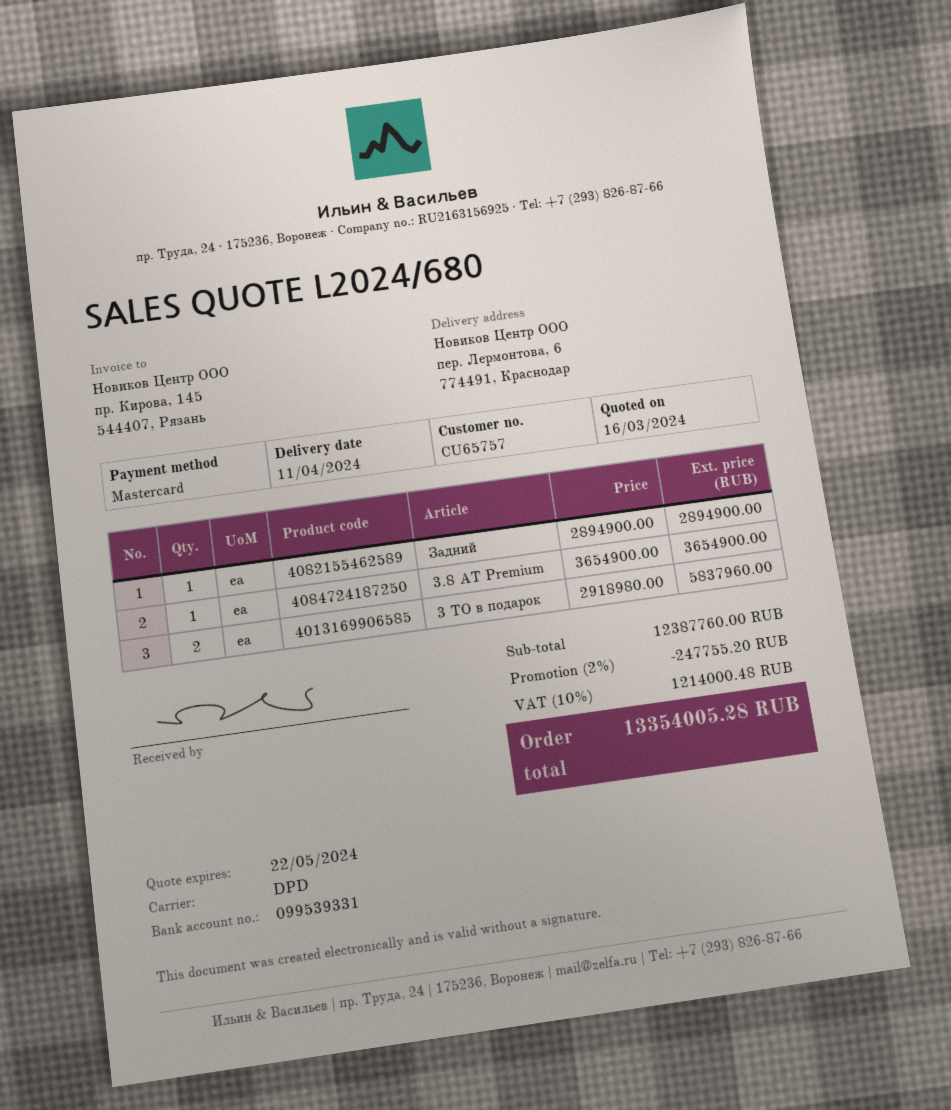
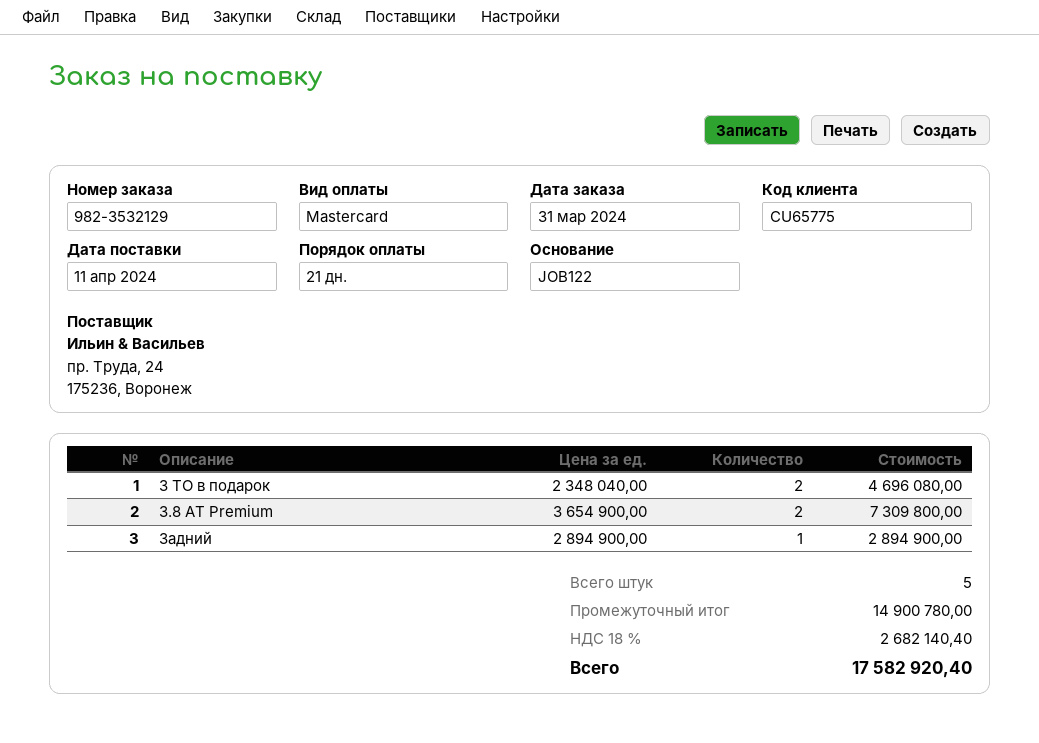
customer number: CU65757 -> CU65775
3.8 AT Premium: 1 x 3654900.00 = 3654900.00 -> 2 x 3654900.00 = 7309800.00
3 ТО в подарок: 2 x 2918980.00 = 5837960.00 -> 2 x 2348040.00 = 4696080.00
subtotal: 12387760.00 -> 14900780.00
discount: 2% = 247755.20 -> none
tax: 10% = 1214000.48 -> 18% = 2682140.40
total: 13354005.28 -> 17582920.40

